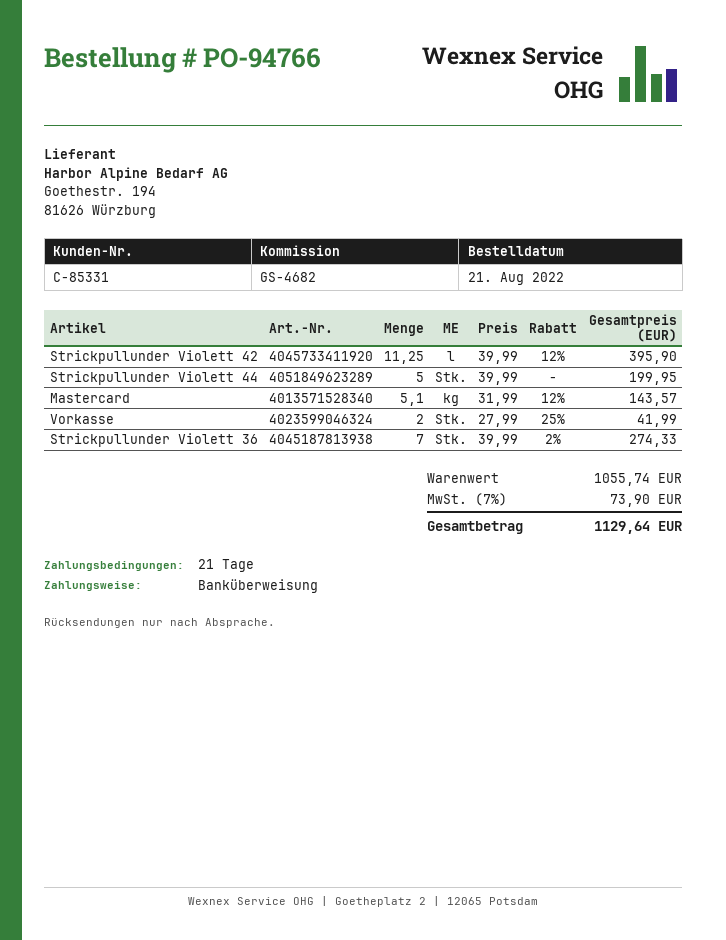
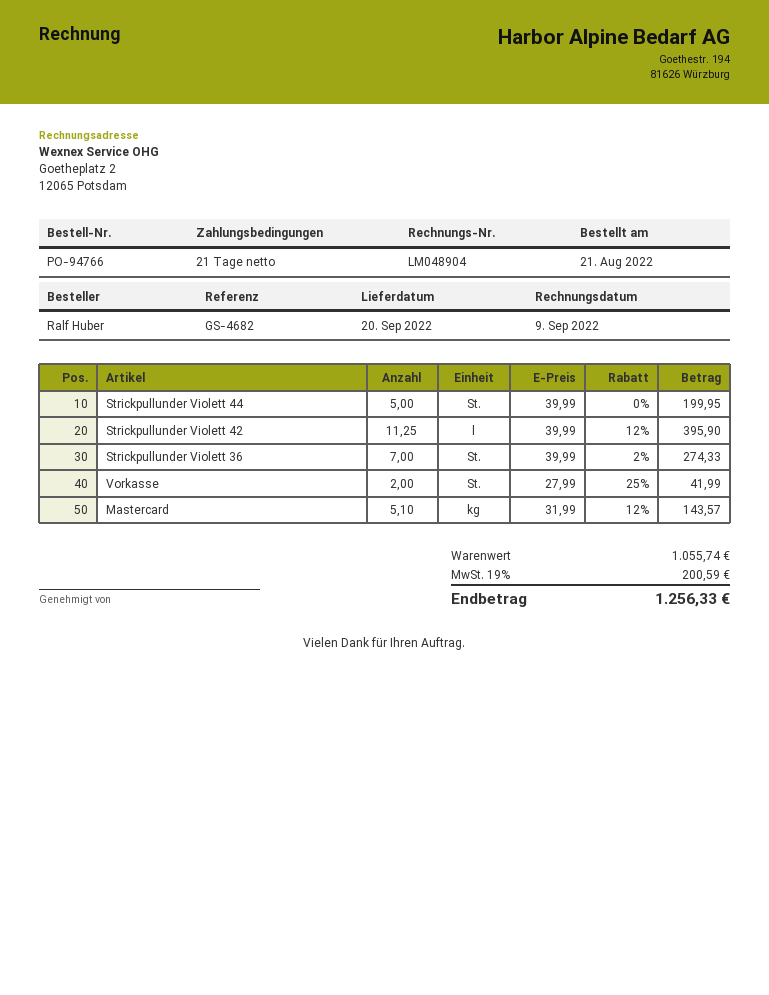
tax: 7% = 73.90 -> 19% = 200.59
total: 1129.64 -> 1256.33

